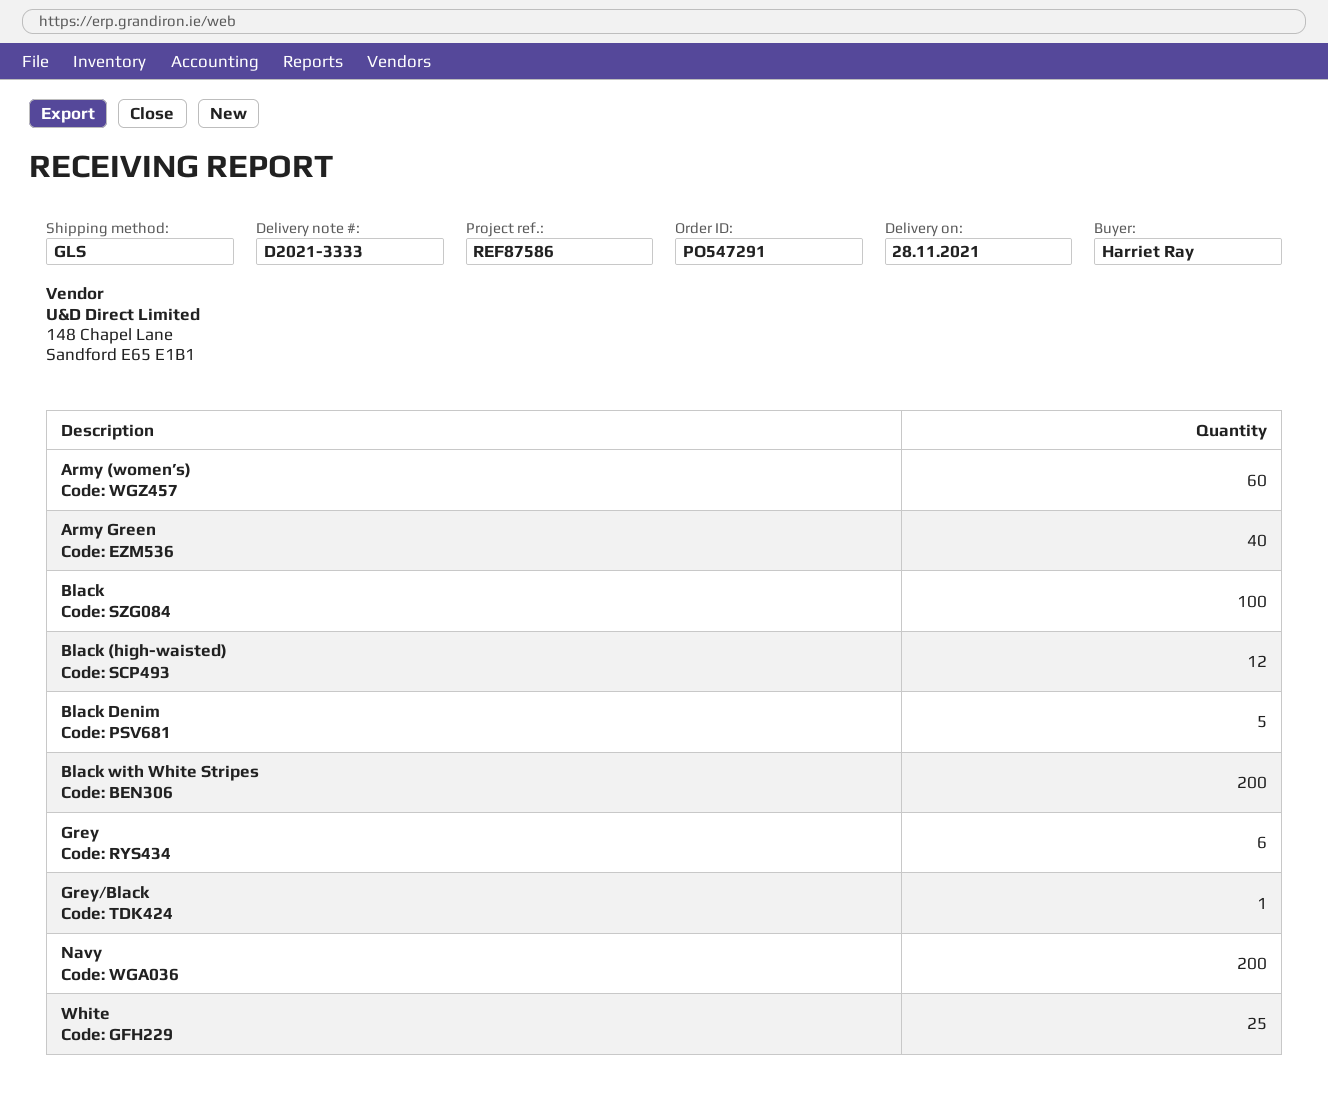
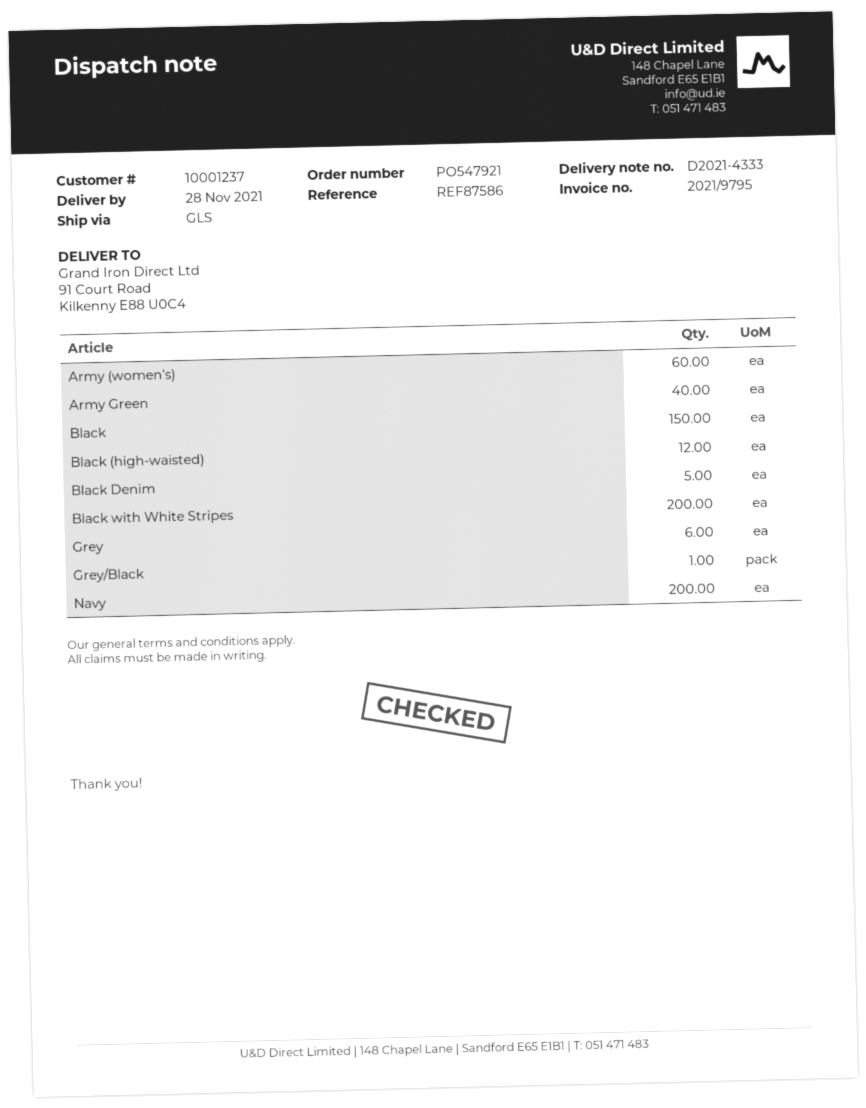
order number: PO547291 -> PO547921
delivery note number: D2021-3333 -> D2021-4333
Black: 100 -> 150
White: 25 -> none

